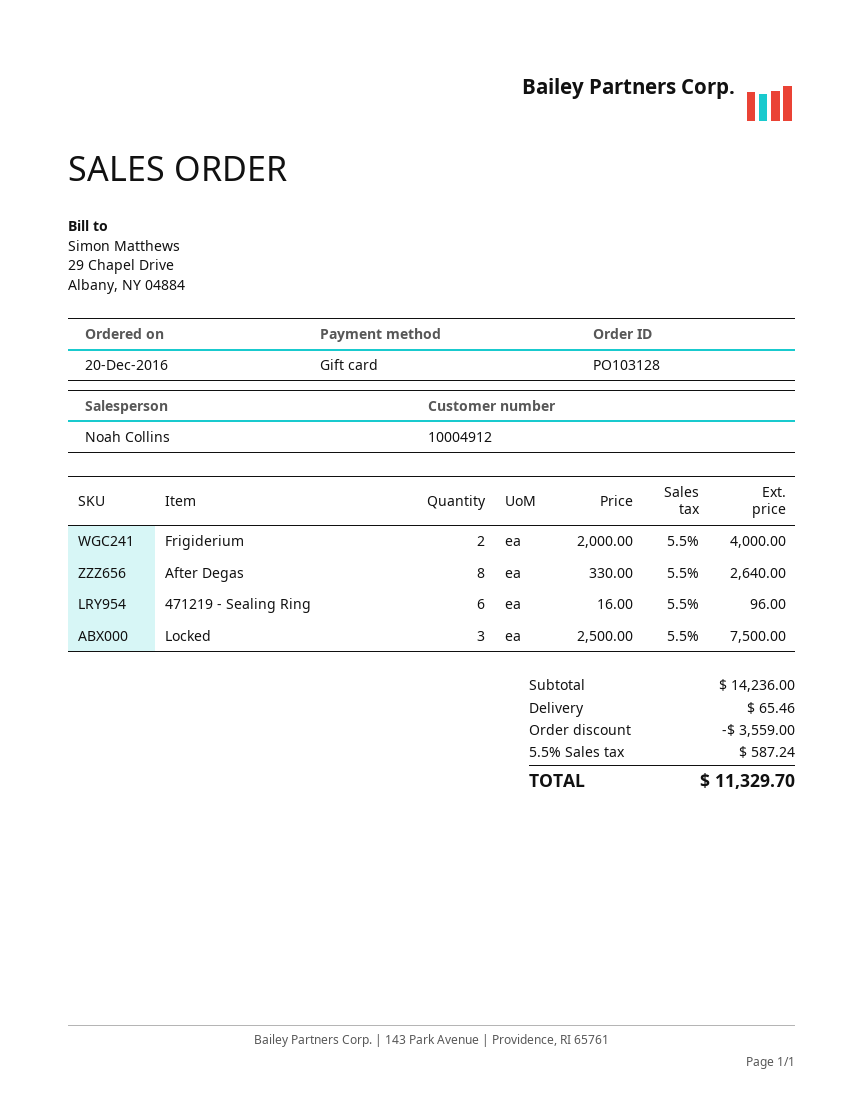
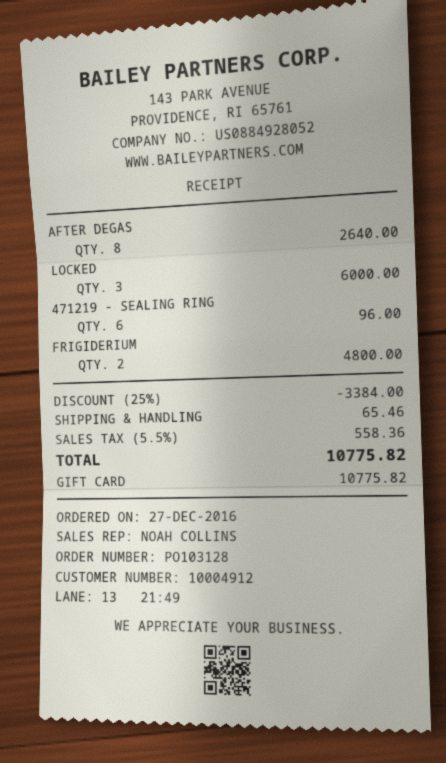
order date: 2016-12-20 -> 2016-12-27
Frigiderium: 2 for 4000.00 -> 2 for 4800.00
Locked: 3 for 7500.00 -> 3 for 6000.00
discount: 3559.00 -> 3384.00
tax: 5.5% = 587.24 -> 5.5% = 558.36
total: 11329.70 -> 10775.82

